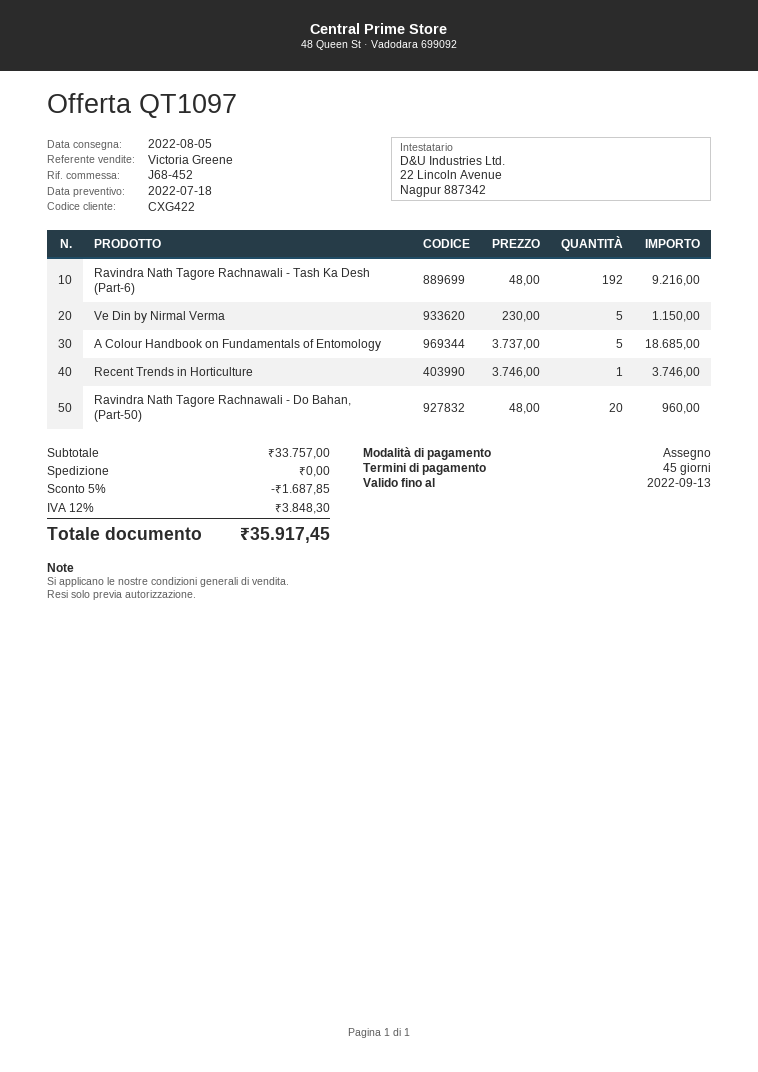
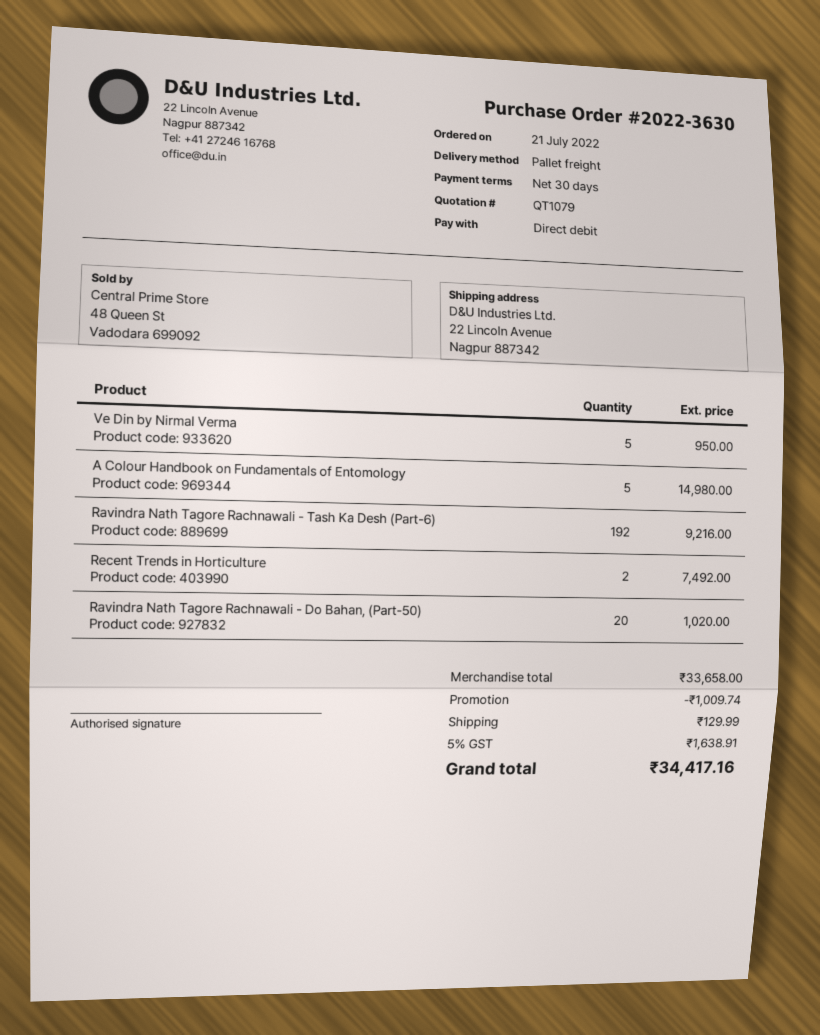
quote number: QT1097 -> QT1079
payment terms: 45 days -> 30 days
payment method: cheque -> direct debit
Ve Din by Nirmal Verma: 5 for 1150.00 -> 5 for 950.00
A Colour Handbook on Fundamentals of Entomology: 5 for 18685.00 -> 5 for 14980.00
Recent Trends in Horticulture: 1 for 3746.00 -> 2 for 7492.00
Ravindra Nath Tagore Rachnawali - Do Bahan, (Part-50): 20 for 960.00 -> 20 for 1020.00
subtotal: 33757.00 -> 33658.00
discount: 1687.85 -> 1009.74
shipping: 0.00 -> 129.99
tax: 12% = 3848.30 -> 5% = 1638.91
total: 35917.45 -> 34417.16

